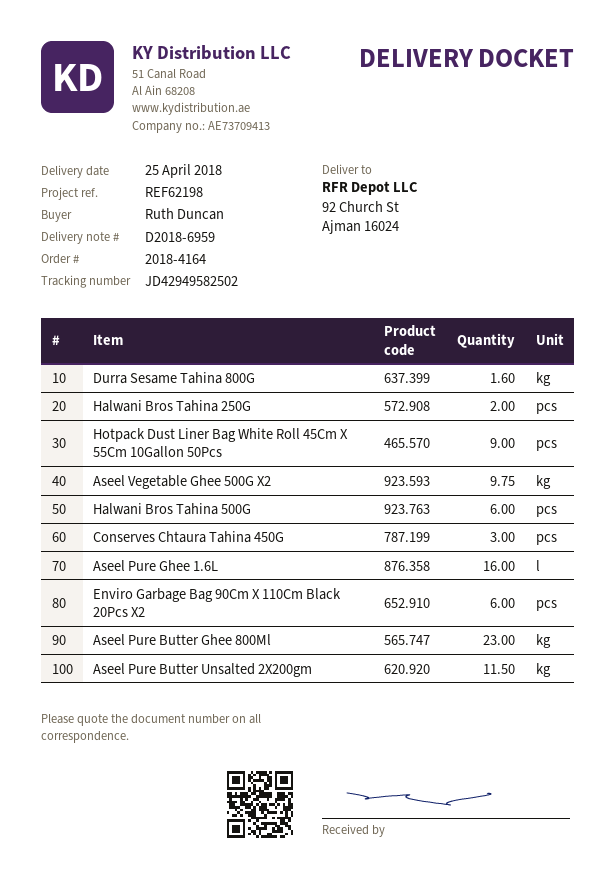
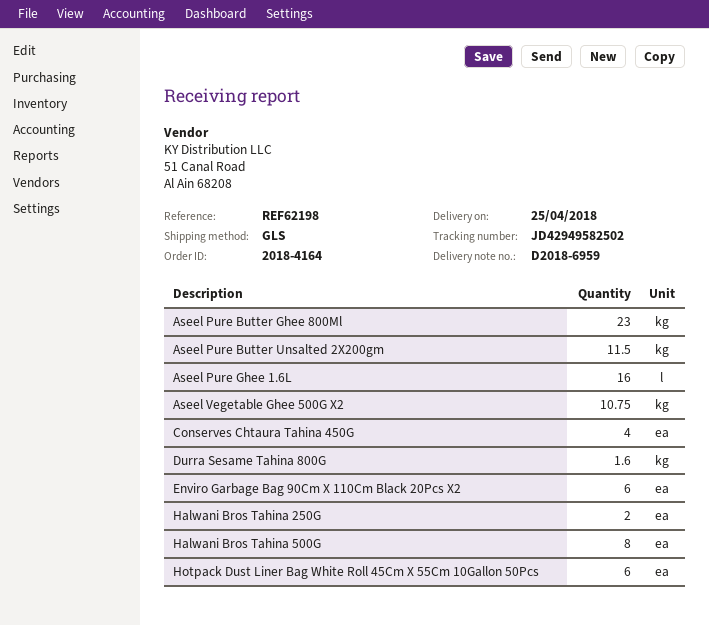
Hotpack Dust Liner Bag White Roll 45Cm X 55Cm 10Gallon 50Pcs: 9 -> 6
Aseel Vegetable Ghee 500G X2: 9.75 -> 10.75
Halwani Bros Tahina 500G: 6 -> 8
Conserves Chtaura Tahina 450G: 3 -> 4

